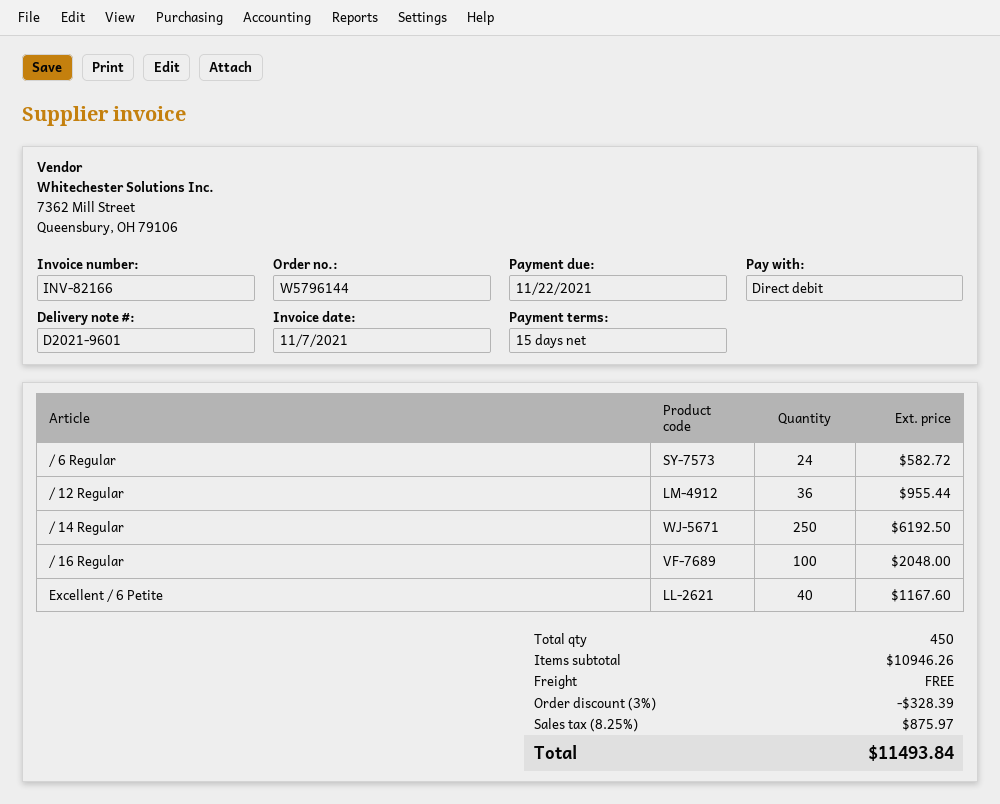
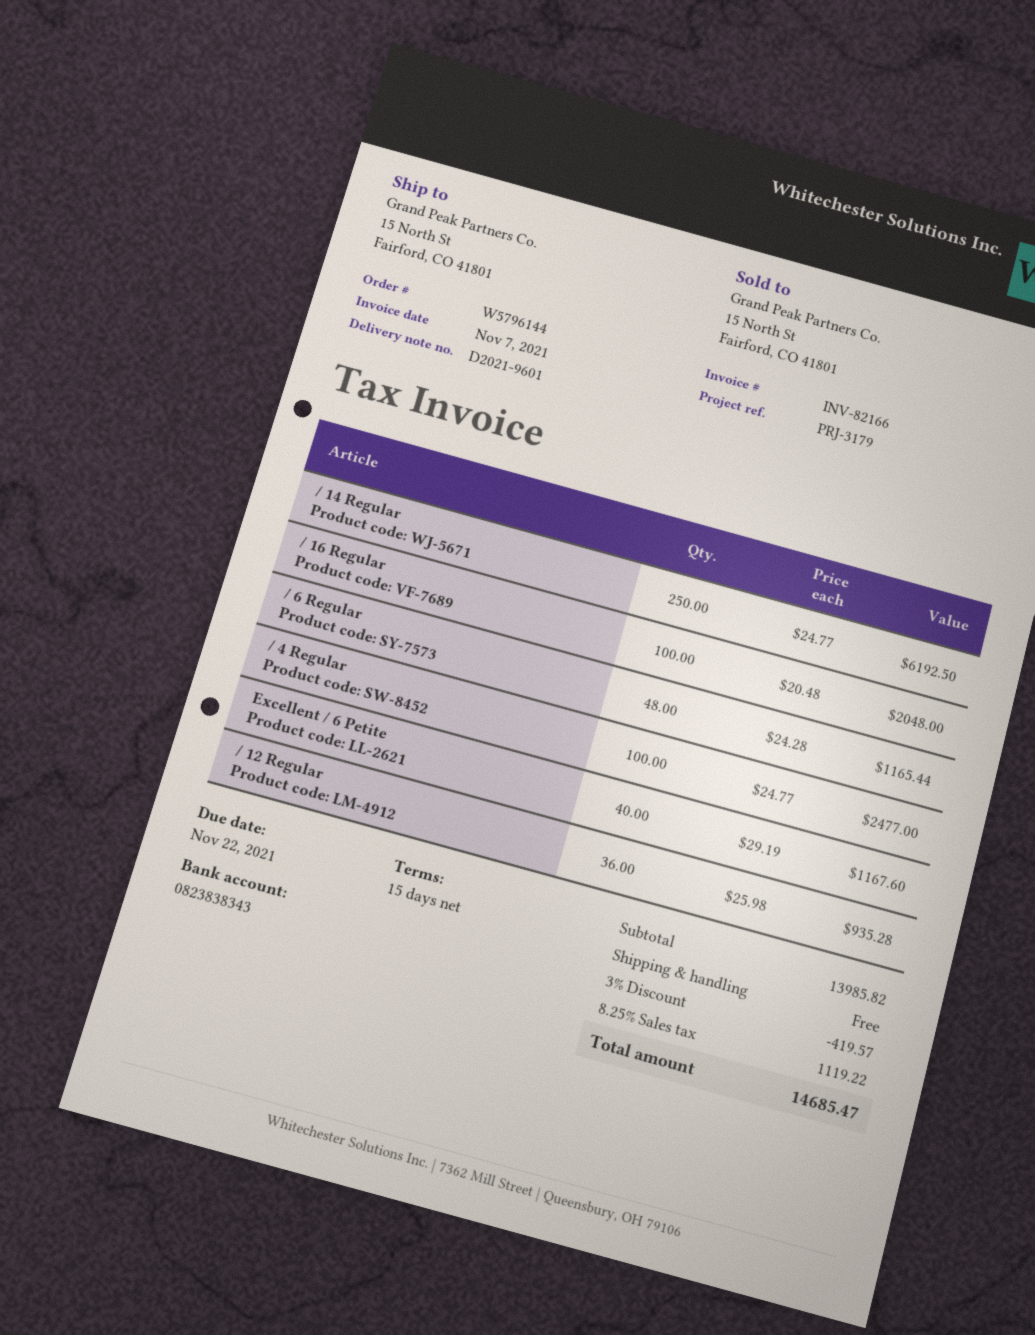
/ 6 Regular: 24 for 582.72 -> 48 for 1165.44
/ 12 Regular: 36 for 955.44 -> 36 for 935.28
/ 4 Regular: none -> 100 for 2477.00
subtotal: 10946.26 -> 13985.82
discount: 3% = 328.39 -> 3% = 419.57
tax: 8.25% = 875.97 -> 8.25% = 1119.22
total: 11493.84 -> 14685.47

